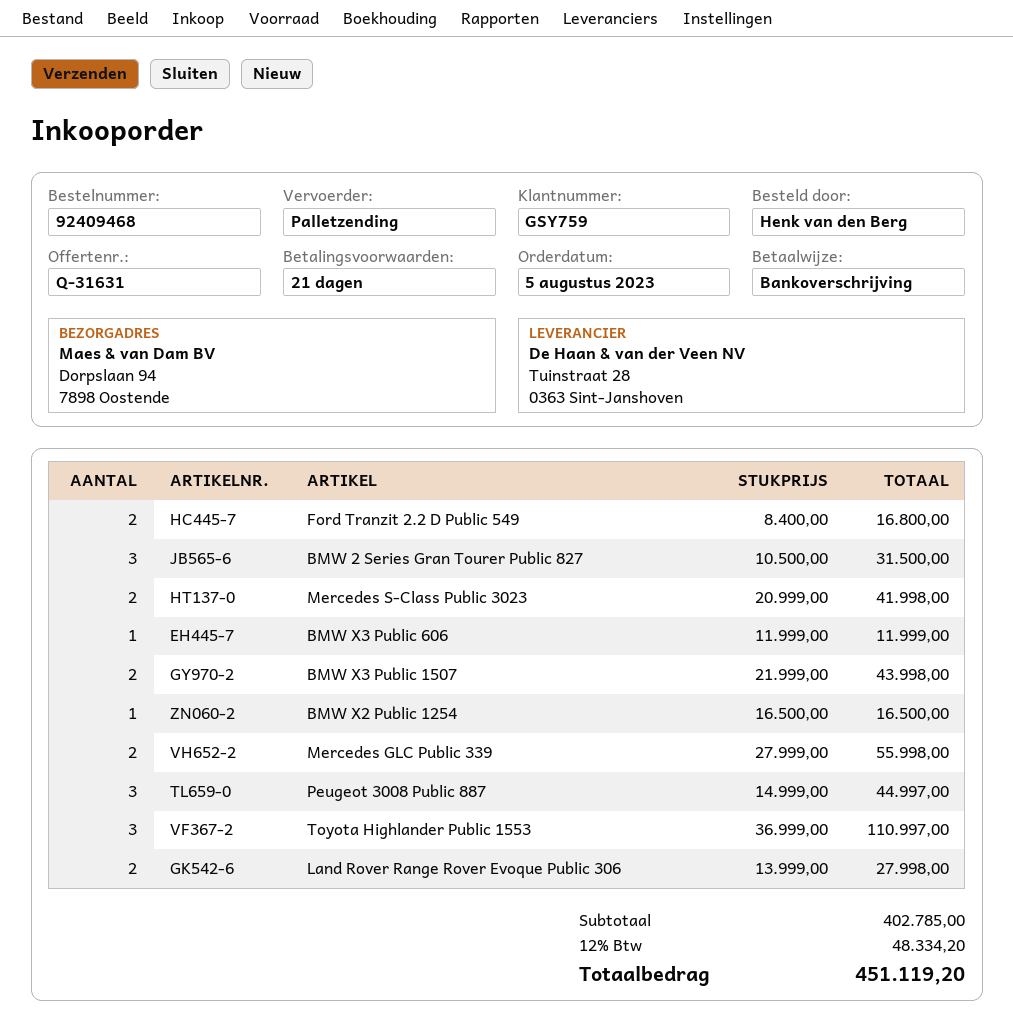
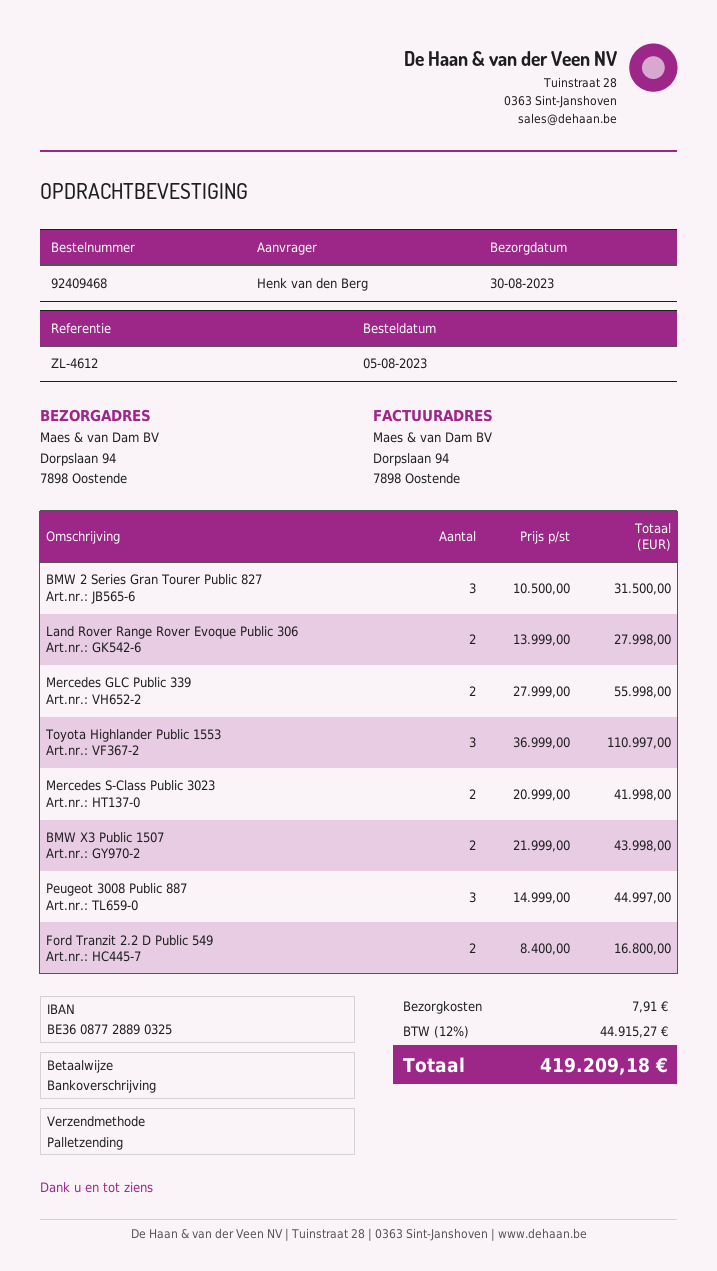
BMW X3 Public 606: 1 x 11999.00 = 11999.00 -> none
BMW X2 Public 1254: 1 x 16500.00 = 16500.00 -> none
shipping: none -> 7.91
tax: 12% = 48334.20 -> 12% = 44915.27
total: 451119.20 -> 419209.18

